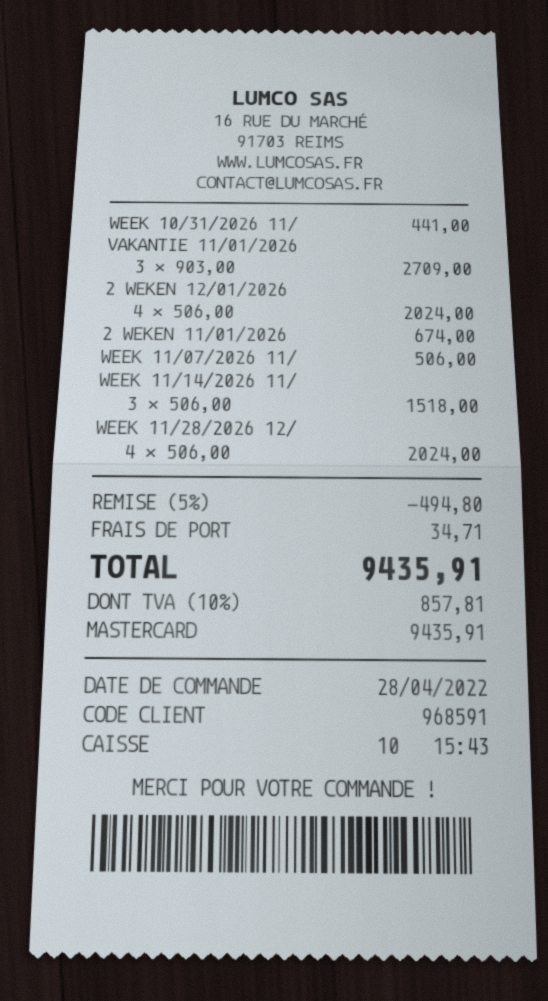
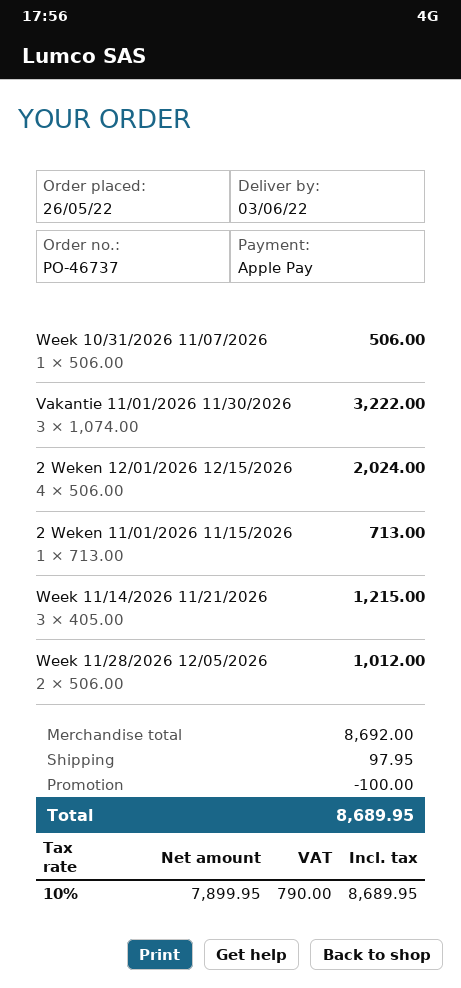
order date: 2022-04-28 -> 2022-05-26
payment method: Mastercard -> Apple Pay
WEEK 10/31/2026 11/: 1 x 441.00 = 441.00 -> 1 x 506.00 = 506.00
VAKANTIE 11/01/2026: 3 x 903.00 = 2709.00 -> 3 x 1074.00 = 3222.00
2 WEKEN 11/01/2026: 1 x 674.00 = 674.00 -> 1 x 713.00 = 713.00
WEEK 11/07/2026 11/: 1 x 506.00 = 506.00 -> none
WEEK 11/14/2026 11/: 3 x 506.00 = 1518.00 -> 3 x 405.00 = 1215.00
WEEK 11/28/2026 12/: 4 x 506.00 = 2024.00 -> 2 x 506.00 = 1012.00
discount: 494.80 -> 100.00
shipping: 34.71 -> 97.95
tax: 10% = 857.81 -> 10% = 790.00
total: 9435.91 -> 8689.95

